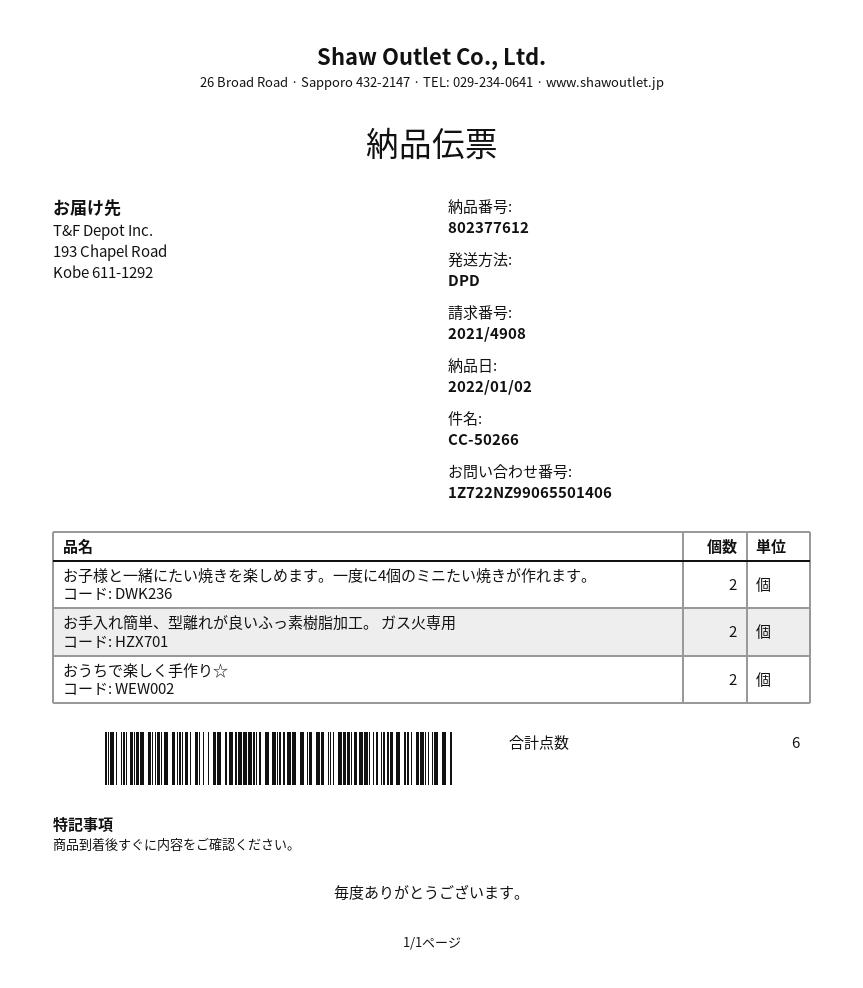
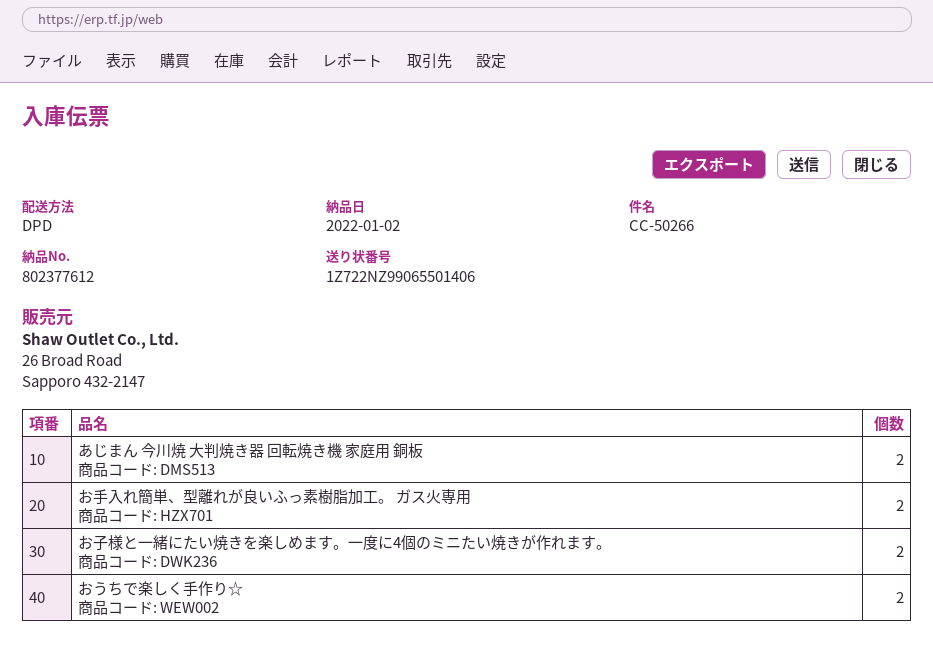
あじまん 今川焼 大判焼き器 回転焼き機 家庭用 銅板: none -> 2

